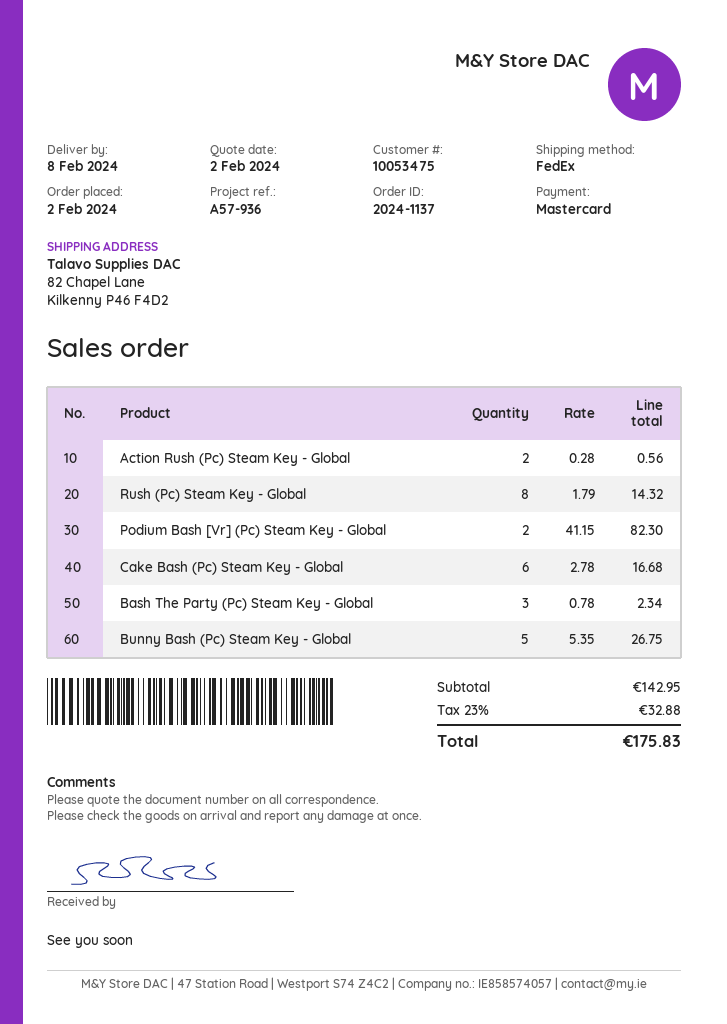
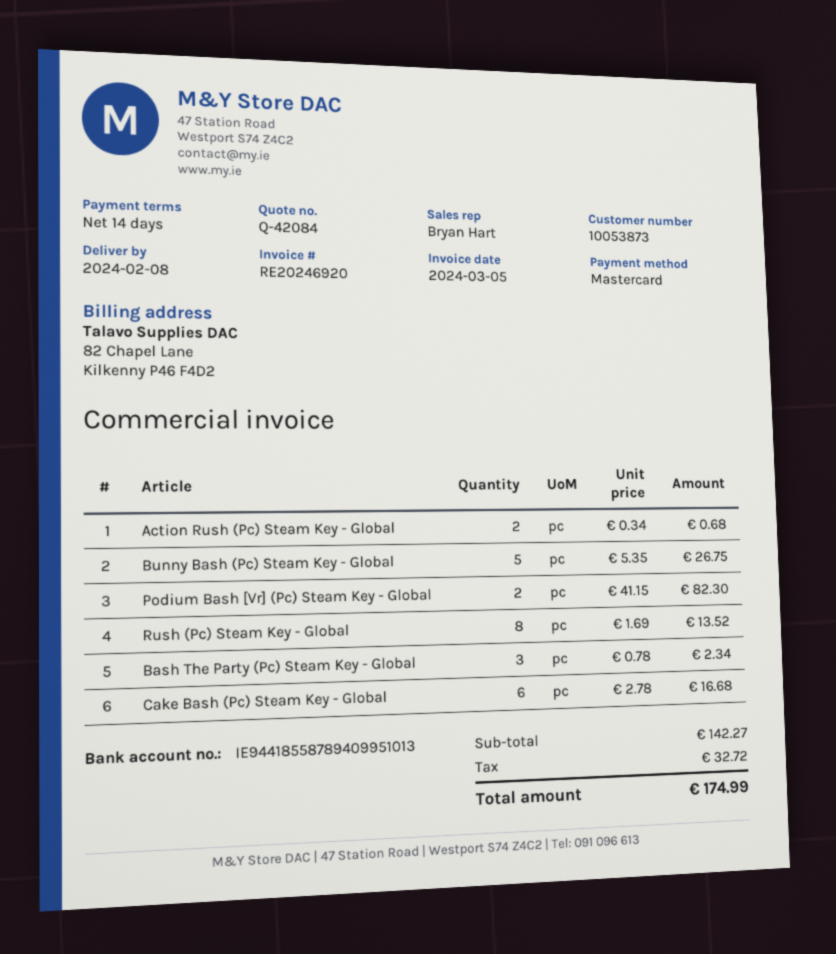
customer number: 10053475 -> 10053873
Action Rush (Pc) Steam Key - Global: 2 x 0.28 = 0.56 -> 2 x 0.34 = 0.68
Rush (Pc) Steam Key - Global: 8 x 1.79 = 14.32 -> 8 x 1.69 = 13.52
subtotal: 142.95 -> 142.27
tax: 32.88 -> 32.72
total: 175.83 -> 174.99

